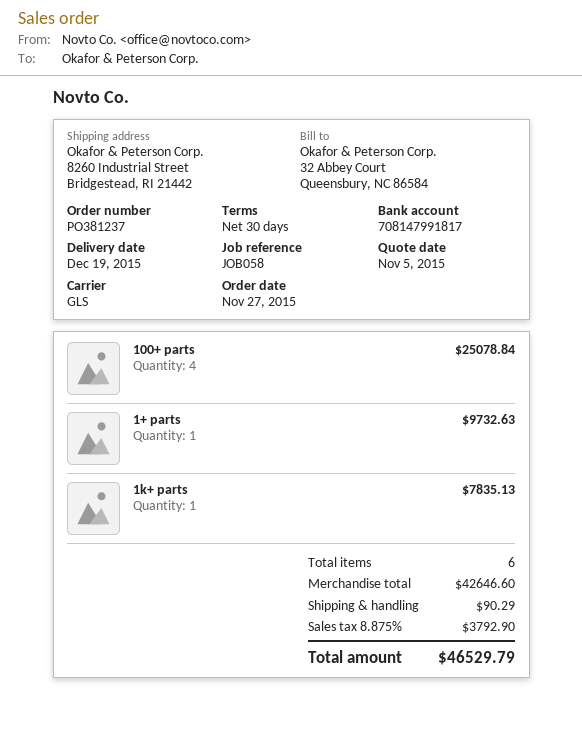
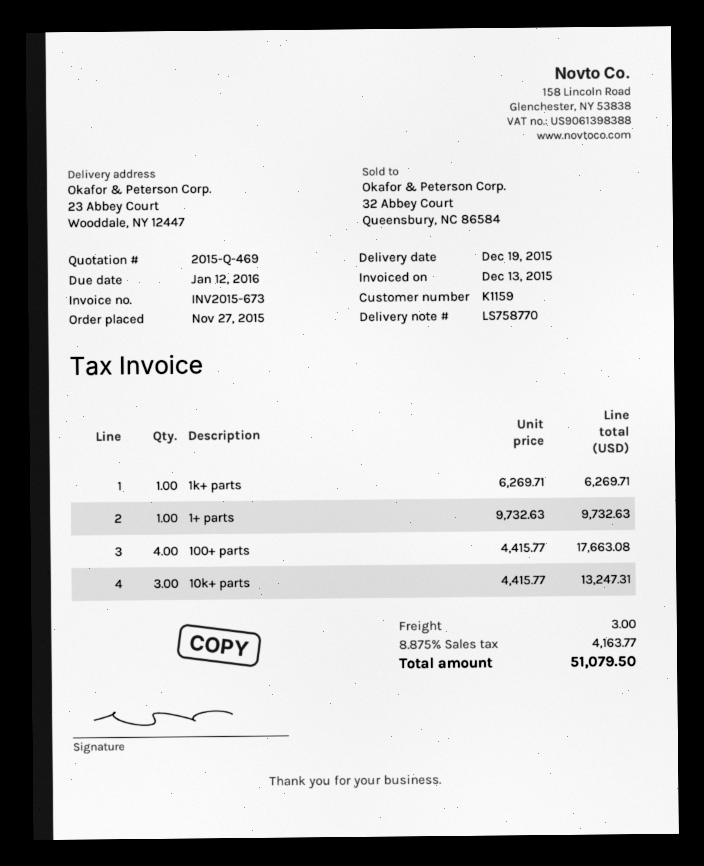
ship to: 8260 Industrial Street, Bridgestead, RI 21442 -> 23 Abbey Court, Wooddale, NY 12447
100+ parts: 4 for 25078.84 -> 4 for 17663.08
1k+ parts: 1 for 7835.13 -> 1 for 6269.71
10k+ parts: none -> 3 for 13247.31
shipping: 90.29 -> 3.00
tax: 8.875% = 3792.90 -> 8.875% = 4163.77
total: 46529.79 -> 51079.50

